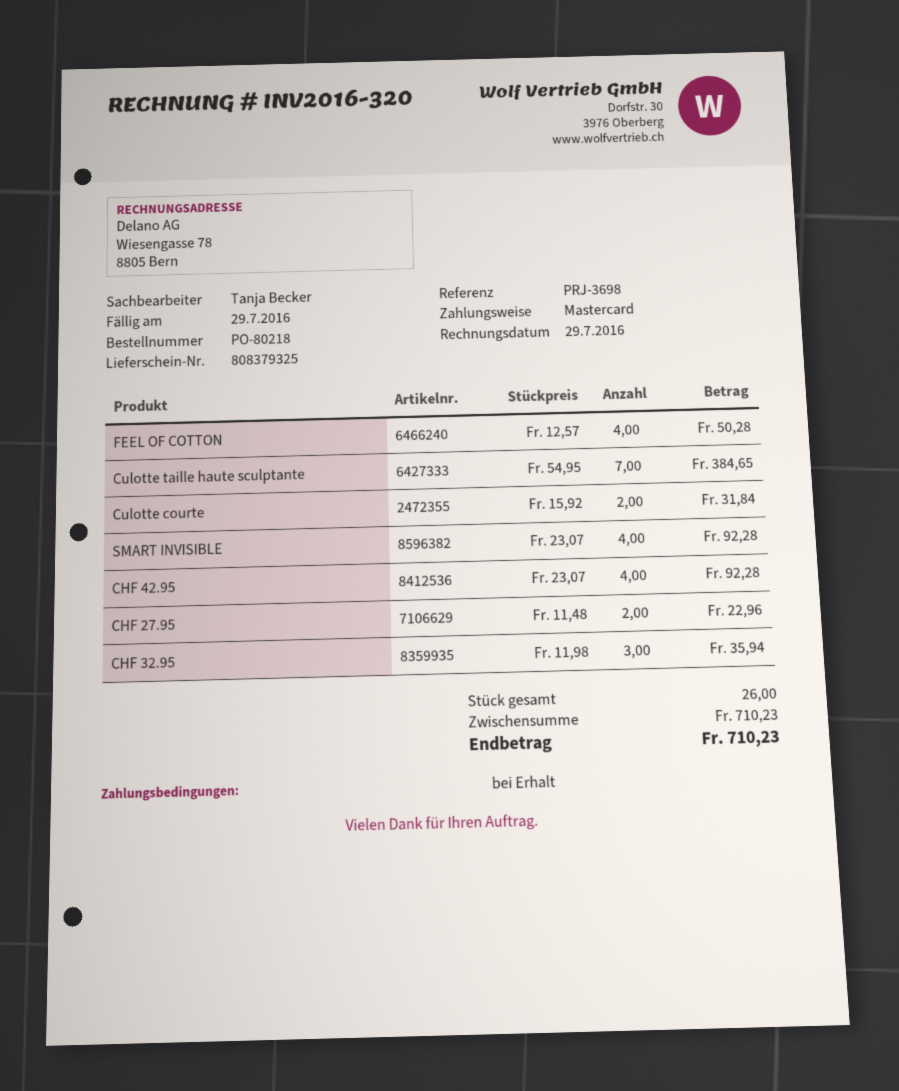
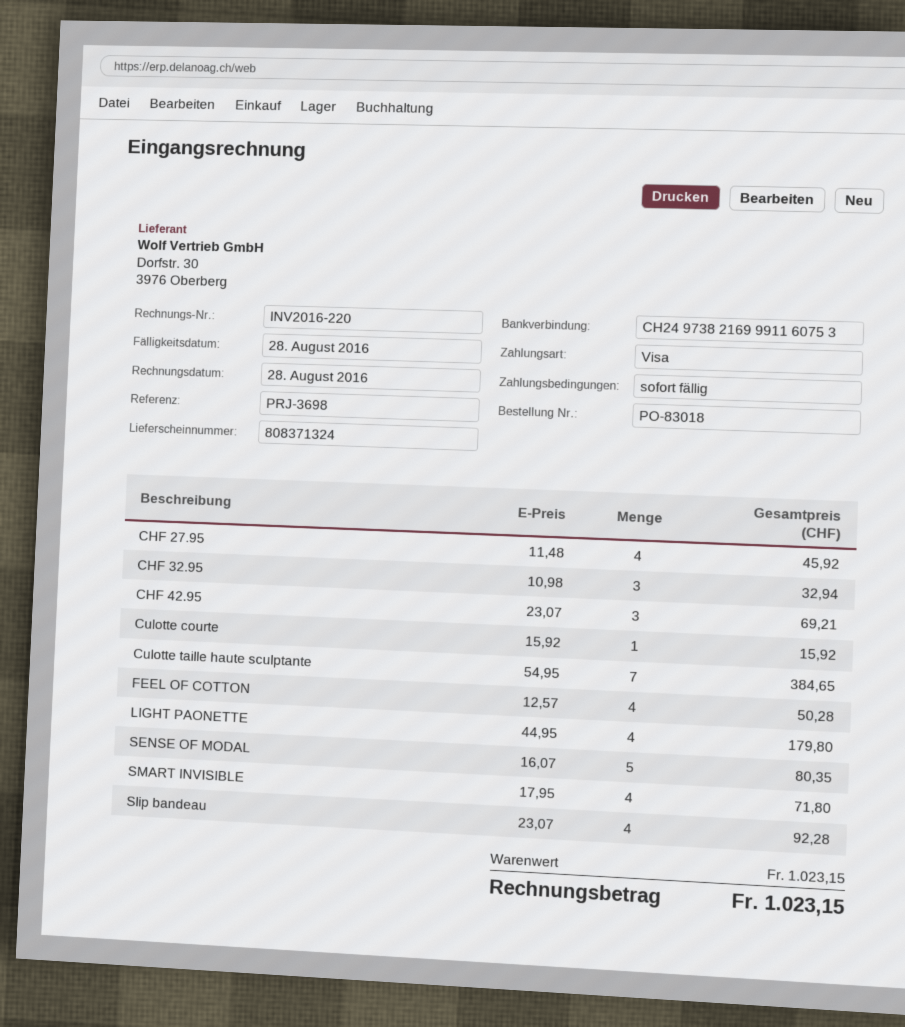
order number: PO-80218 -> PO-83018
delivery note number: 808379325 -> 808371324
invoice number: INV2016-320 -> INV2016-220
invoice date: 2016-07-29 -> 2016-08-28
due date: 2016-07-29 -> 2016-08-28
payment method: Mastercard -> Visa
Culotte courte: 2 x 15.92 = 31.84 -> 1 x 15.92 = 15.92
SMART INVISIBLE: 4 x 23.07 = 92.28 -> 4 x 17.95 = 71.80
CHF 42.95: 4 x 23.07 = 92.28 -> 3 x 23.07 = 69.21
CHF 27.95: 2 x 11.48 = 22.96 -> 4 x 11.48 = 45.92
CHF 32.95: 3 x 11.98 = 35.94 -> 3 x 10.98 = 32.94
LIGHT PAONETTE: none -> 4 x 44.95 = 179.80
SENSE OF MODAL: none -> 5 x 16.07 = 80.35
Slip bandeau: none -> 4 x 23.07 = 92.28
subtotal: 710.23 -> 1023.15
total: 710.23 -> 1023.15

